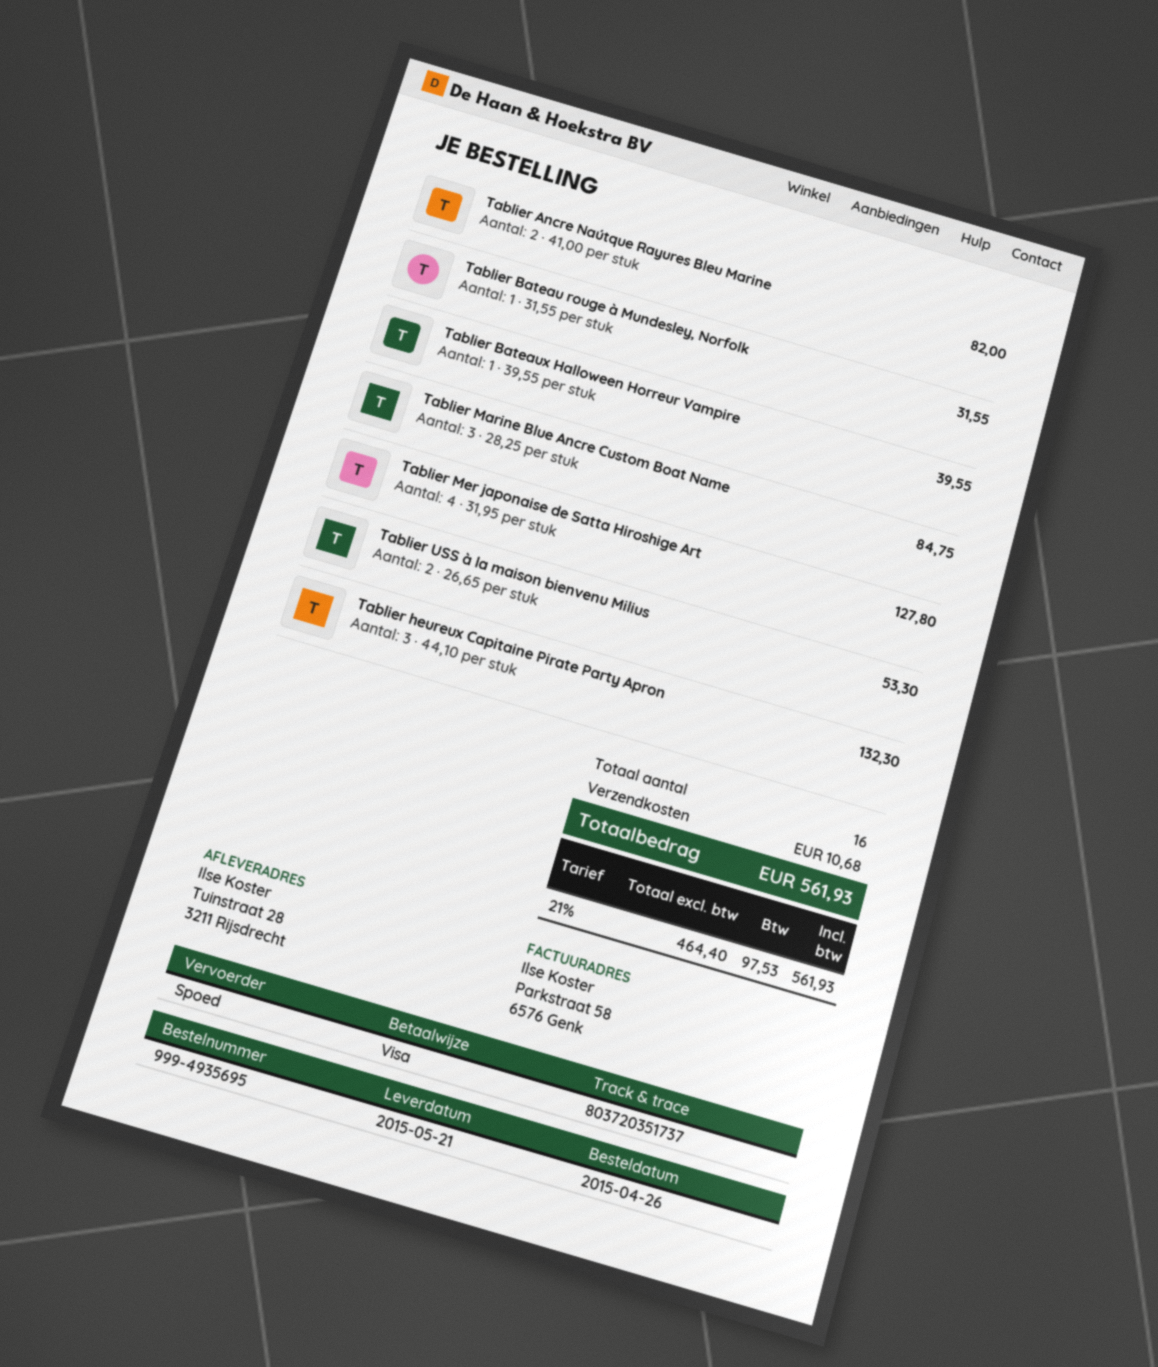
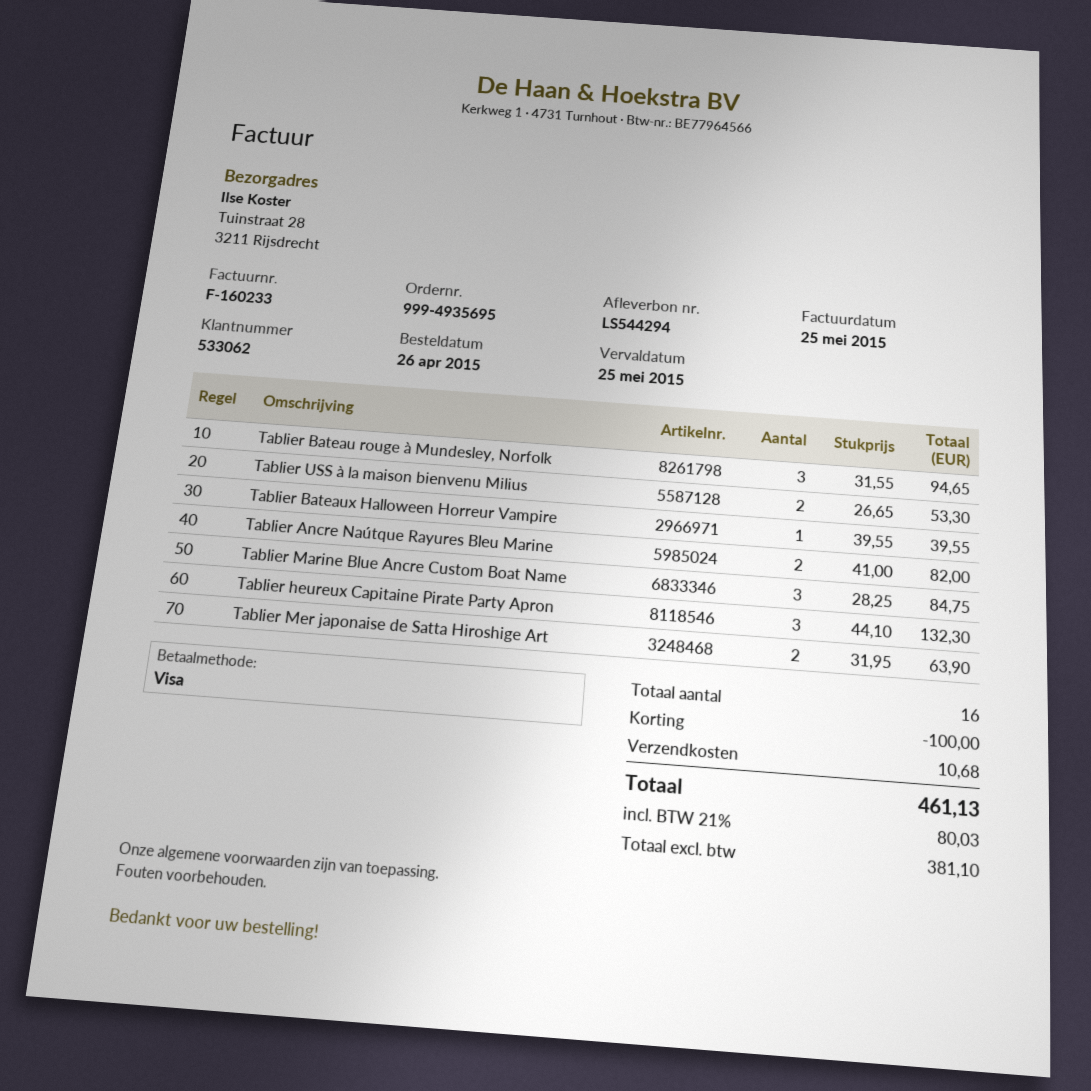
Tablier Bateau rouge à Mundesley, Norfolk: 1 x 31.55 = 31.55 -> 3 x 31.55 = 94.65
Tablier Mer japonaise de Satta Hiroshige Art: 4 x 31.95 = 127.80 -> 2 x 31.95 = 63.90
discount: none -> 100.00
net: 464.40 -> 381.10
tax: 21% = 97.53 -> 21% = 80.03
total: 561.93 -> 461.13

